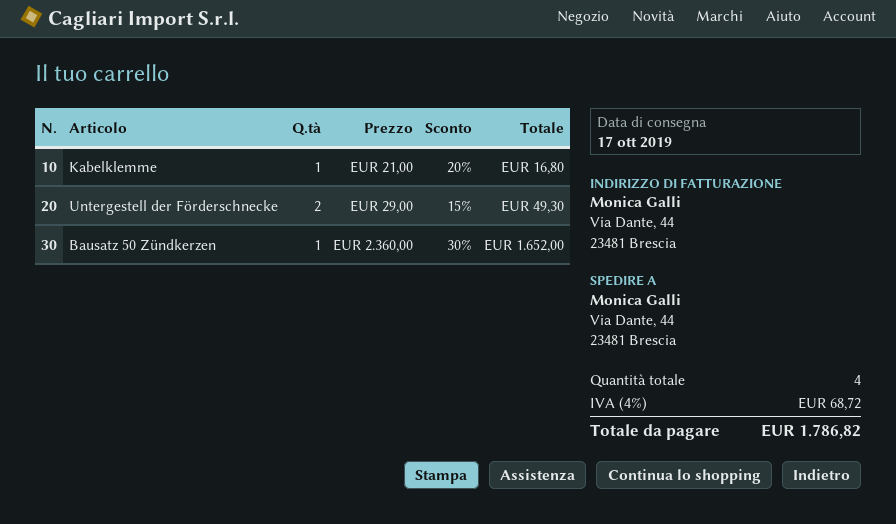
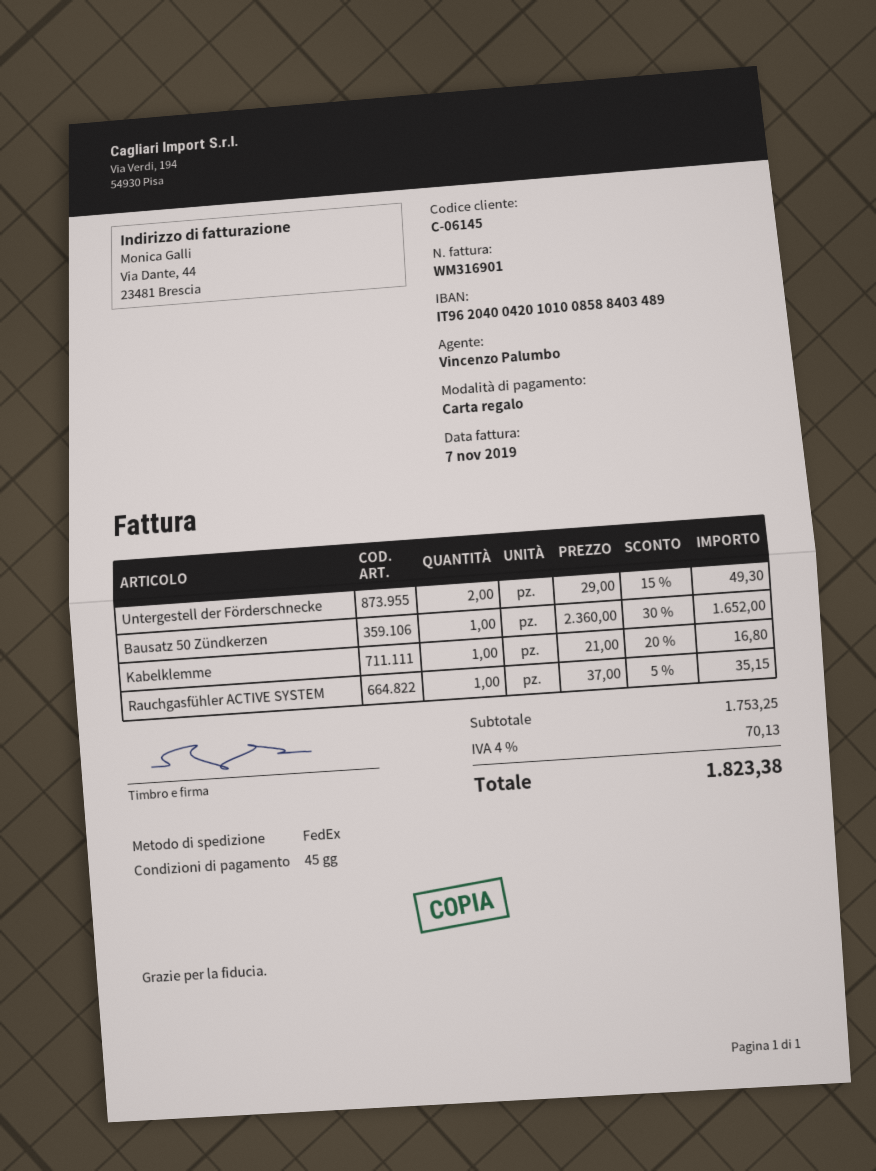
Rauchgasfühler ACTIVE SYSTEM: none -> 1 x 37.00 - 5% = 35.15
tax: 4% = 68.72 -> 4% = 70.13
total: 1786.82 -> 1823.38

